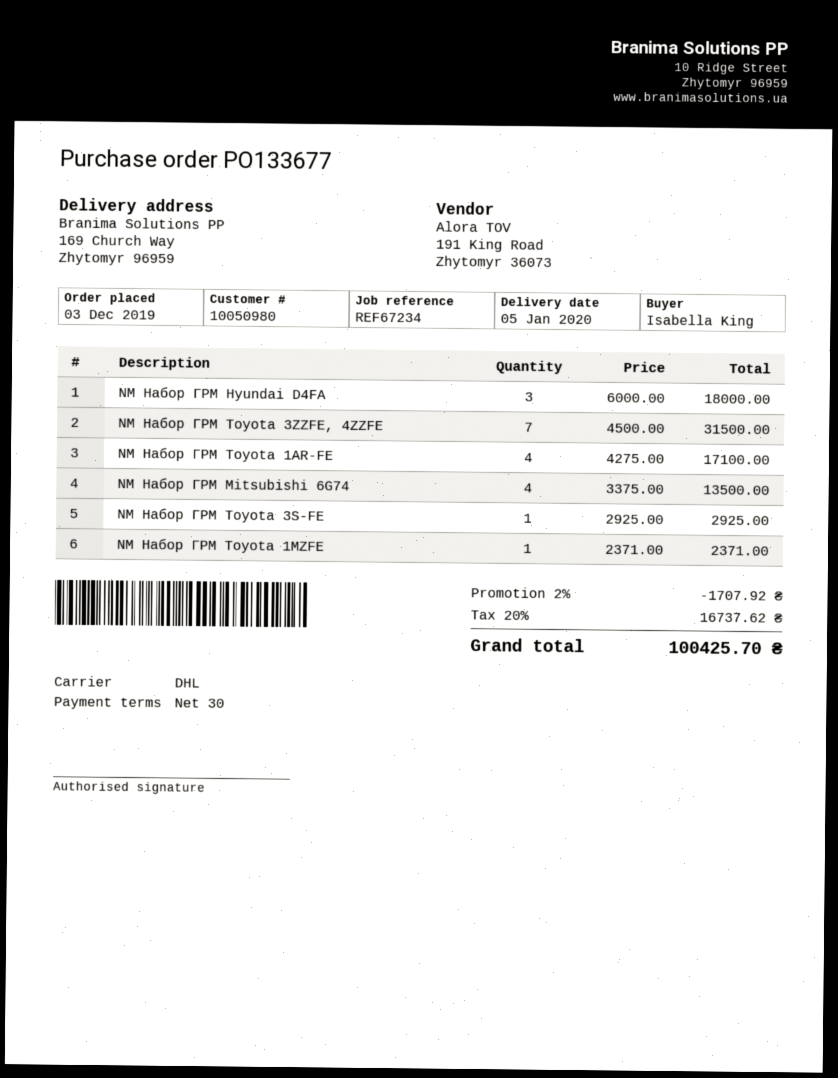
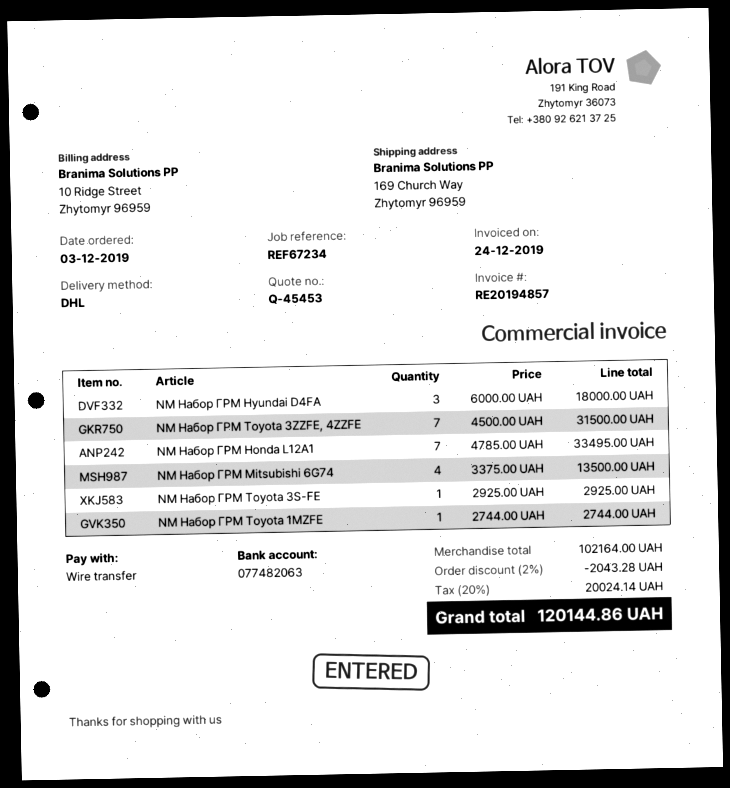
NM Набор ГРМ Toyota 1AR-FE: 4 x 4275.00 = 17100.00 -> none
NM Набор ГРМ Toyota 1MZFE: 1 x 2371.00 = 2371.00 -> 1 x 2744.00 = 2744.00
NM Набор ГРМ Honda L12A1: none -> 7 x 4785.00 = 33495.00
discount: 2% = 1707.92 -> 2% = 2043.28
tax: 20% = 16737.62 -> 20% = 20024.14
total: 100425.70 -> 120144.86

